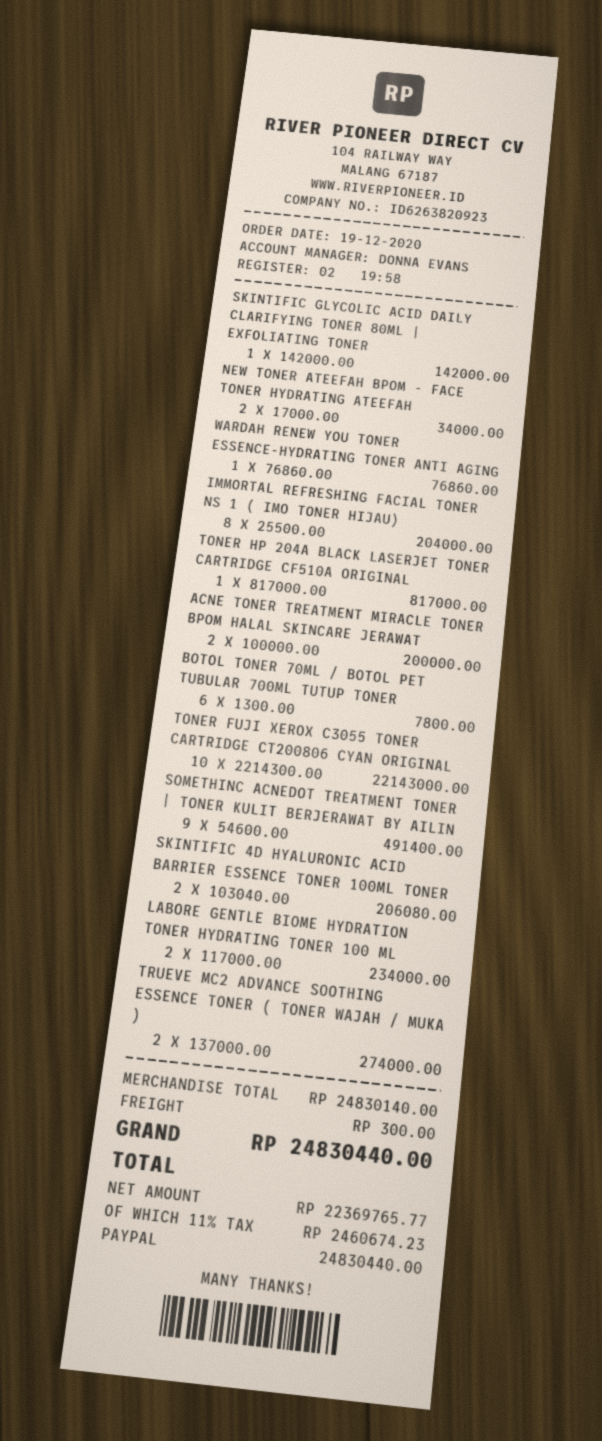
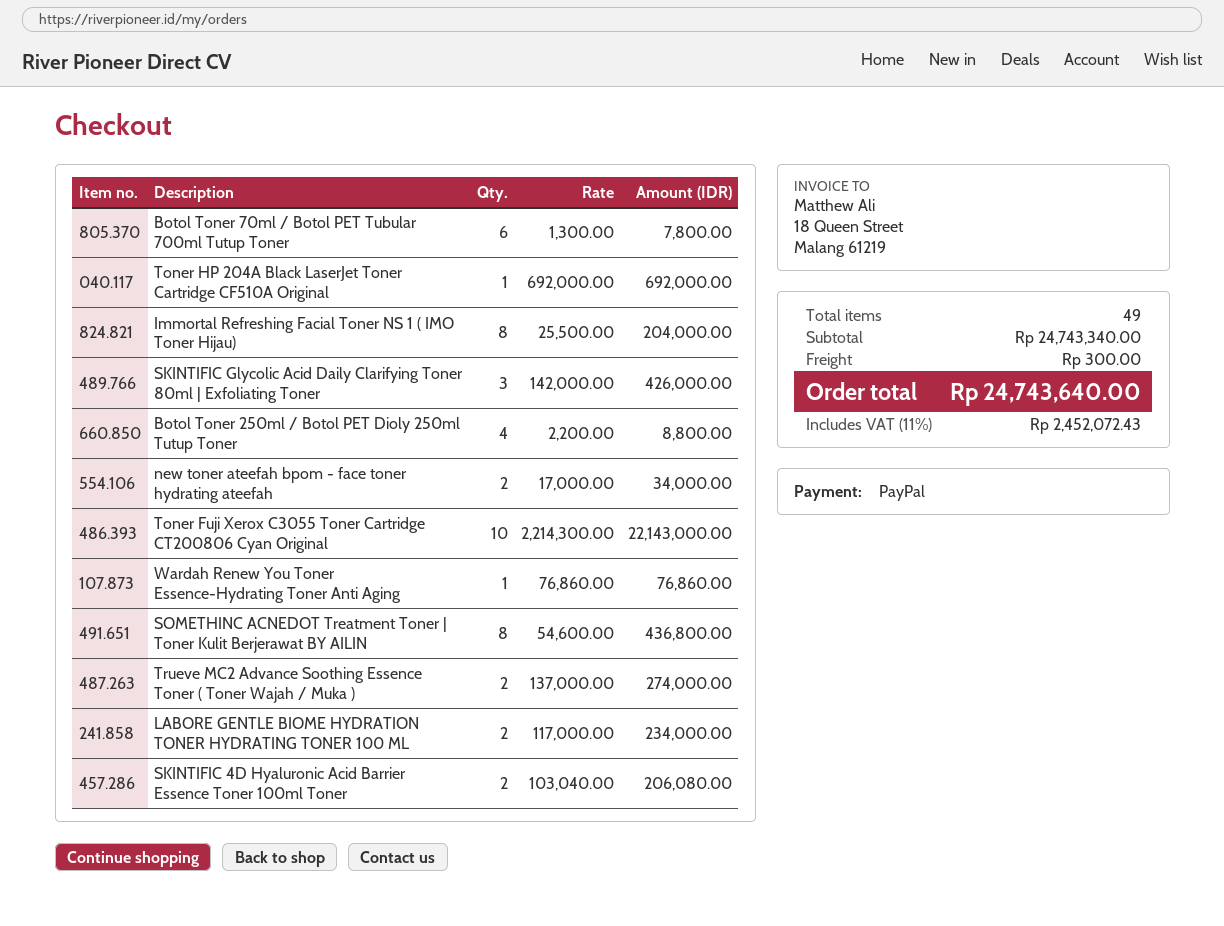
SKINTIFIC GLYCOLIC ACID DAILY CLARIFYING TONER 80ML | EXFOLIATING TONER: 1 x 142000.00 = 142000.00 -> 3 x 142000.00 = 426000.00
TONER HP 204A BLACK LASERJET TONER CARTRIDGE CF510A ORIGINAL: 1 x 817000.00 = 817000.00 -> 1 x 692000.00 = 692000.00
ACNE TONER TREATMENT MIRACLE TONER BPOM HALAL SKINCARE JERAWAT: 2 x 100000.00 = 200000.00 -> none
SOMETHINC ACNEDOT TREATMENT TONER | TONER KULIT BERJERAWAT BY AILIN: 9 x 54600.00 = 491400.00 -> 8 x 54600.00 = 436800.00
Botol Toner 250ml / Botol PET Dioly 250ml Tutup Toner: none -> 4 x 2200.00 = 8800.00
subtotal: 24830140.00 -> 24743340.00
tax: 11% = 2460674.23 -> 11% = 2452072.43
total: 24830440.00 -> 24743640.00

